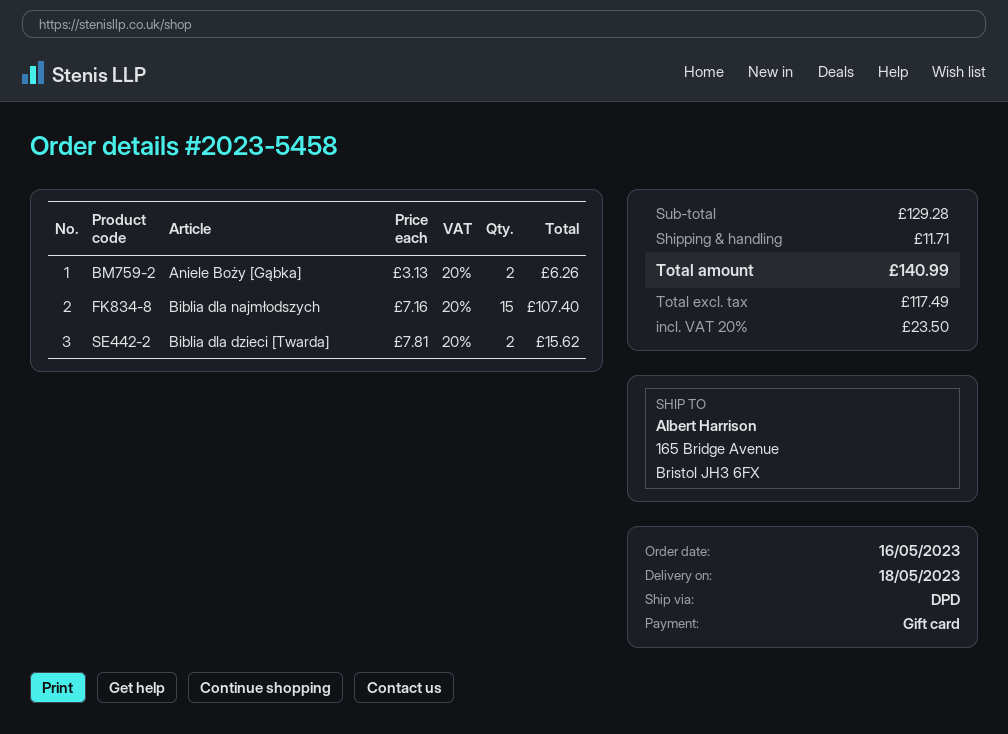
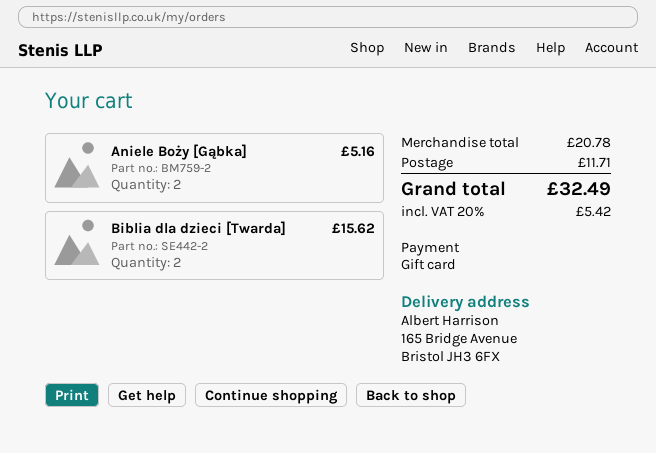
Aniele Boży [Gąbka]: 2 for 6.26 -> 2 for 5.16
Biblia dla najmłodszych: 15 for 107.40 -> none
subtotal: 129.28 -> 20.78
tax: 20% = 23.50 -> 20% = 5.42
total: 140.99 -> 32.49

